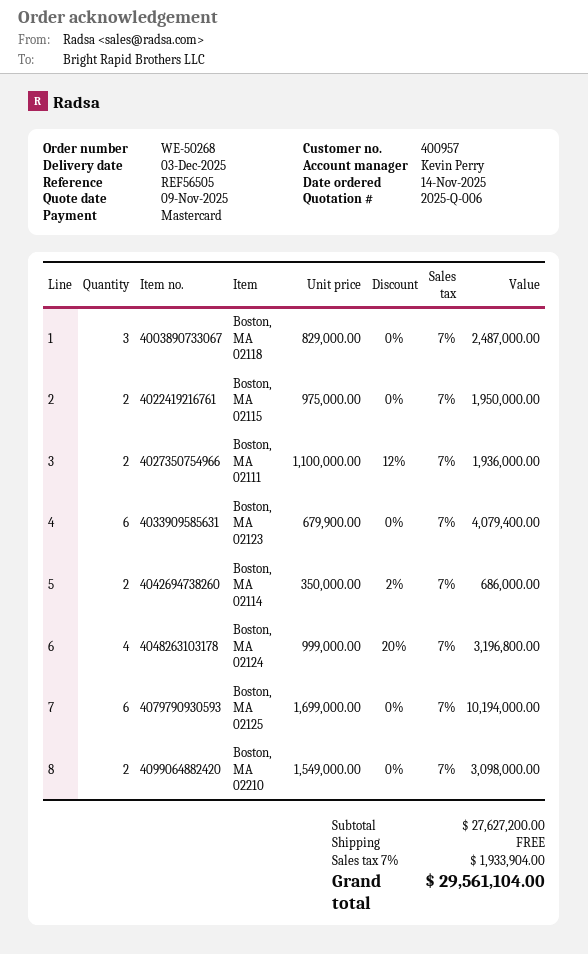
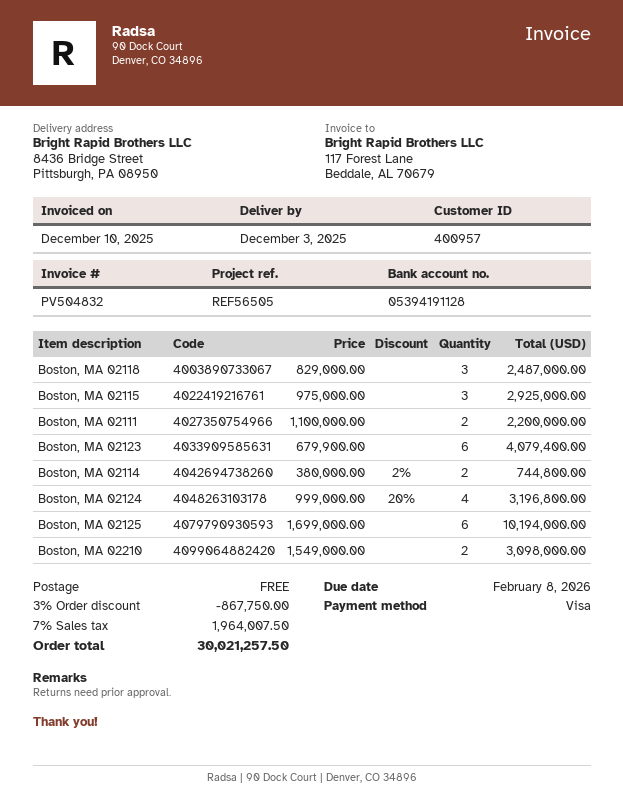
payment method: Mastercard -> Visa
Boston, MA 02115: 2 x 975000.00 = 1950000.00 -> 3 x 975000.00 = 2925000.00
Boston, MA 02111: 2 x 1100000.00 - 12% = 1936000.00 -> 2 x 1100000.00 = 2200000.00
Boston, MA 02114: 2 x 350000.00 - 2% = 686000.00 -> 2 x 380000.00 - 2% = 744800.00
discount: none -> 3% = 867750.00
tax: 7% = 1933904.00 -> 7% = 1964007.50
total: 29561104.00 -> 30021257.50

